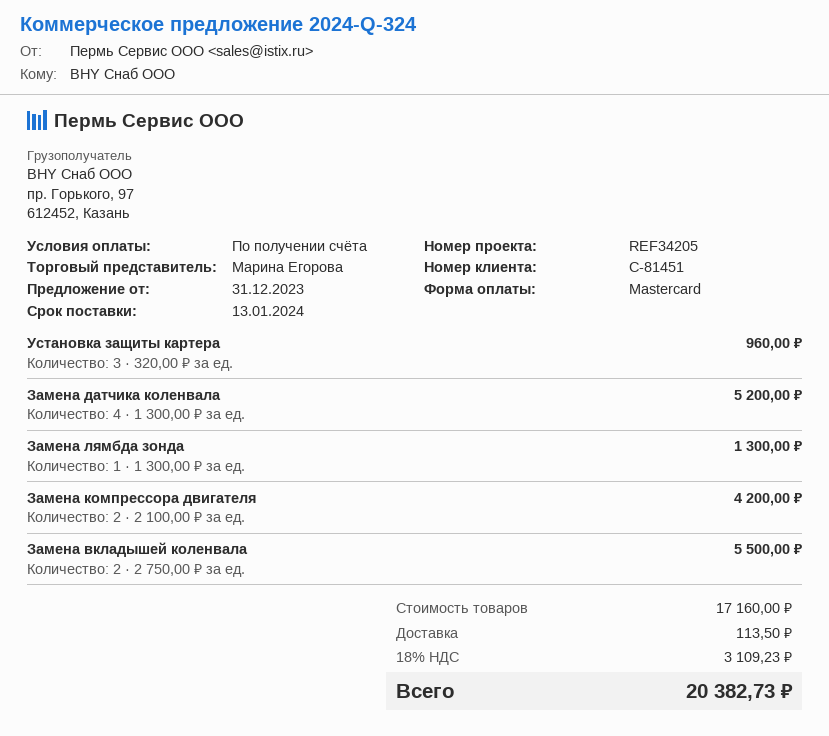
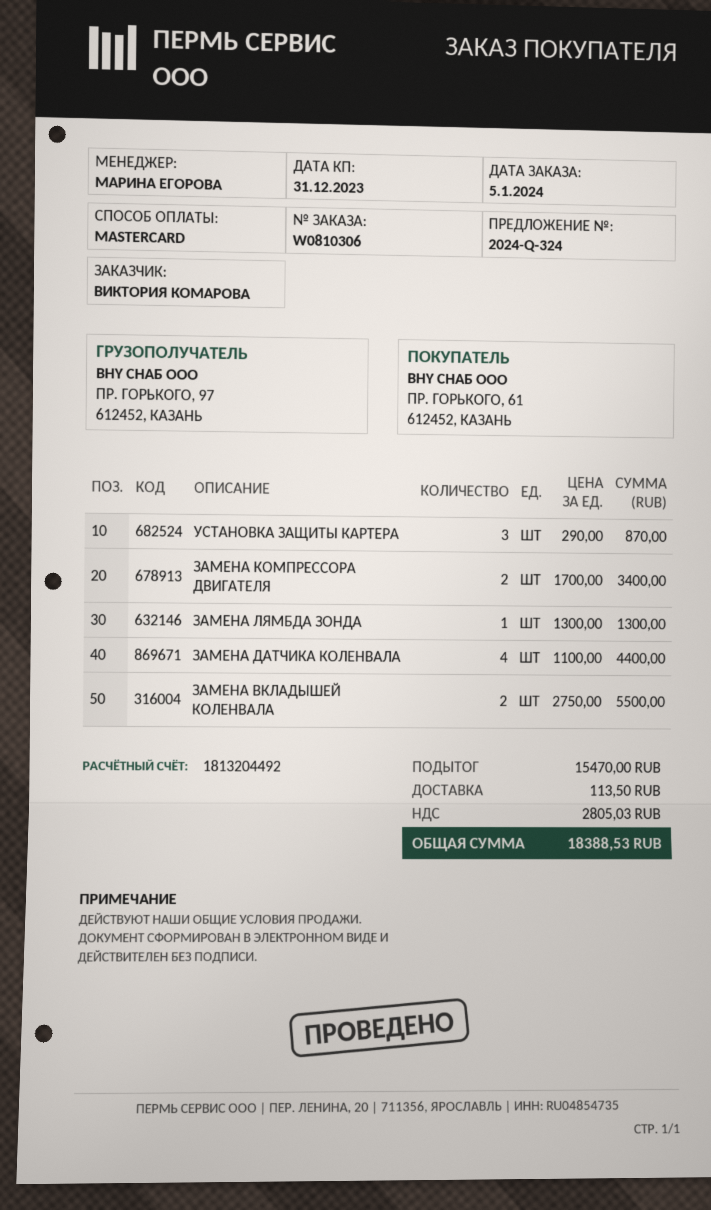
Установка защиты картера: 3 x 320.00 = 960.00 -> 3 x 290.00 = 870.00
Замена датчика коленвала: 4 x 1300.00 = 5200.00 -> 4 x 1100.00 = 4400.00
Замена компрессора двигателя: 2 x 2100.00 = 4200.00 -> 2 x 1700.00 = 3400.00
subtotal: 17160.00 -> 15470.00
tax: 3109.23 -> 2805.03
total: 20382.73 -> 18388.53

